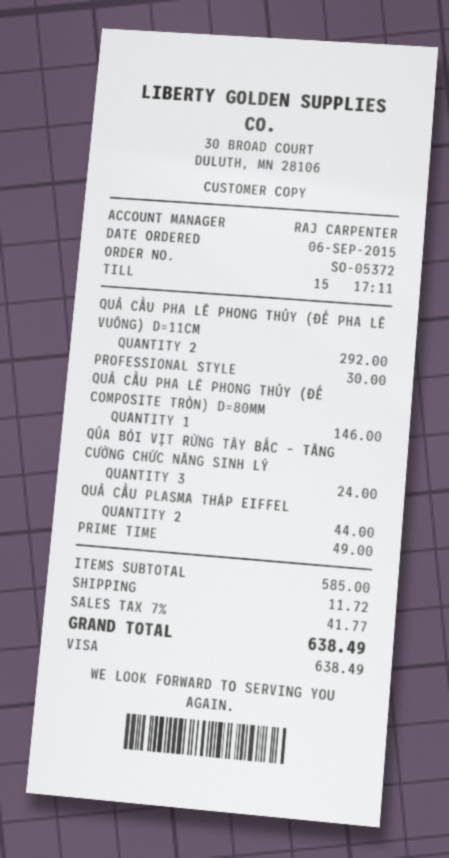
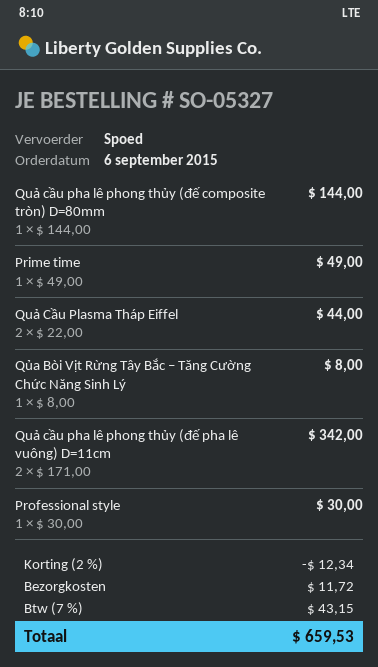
order number: SO-05372 -> SO-05327
QUẢ CẦU PHA LÊ PHONG THỦY (ĐẾ PHA LÊ VUÔNG) D=11CM: 2 for 292.00 -> 2 for 342.00
QUẢ CẦU PHA LÊ PHONG THỦY (ĐẾ COMPOSITE TRÒN) D=80MM: 1 for 146.00 -> 1 for 144.00
QỦA BÒI VỊT RỪNG TÂY BẮC – TĂNG CƯỜNG CHỨC NĂNG SINH LÝ: 3 for 24.00 -> 1 for 8.00
discount: none -> 2% = 12.34
tax: 7% = 41.77 -> 7% = 43.15
total: 638.49 -> 659.53

